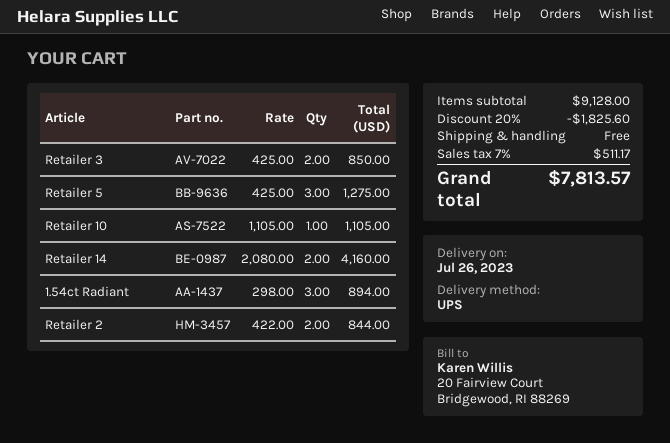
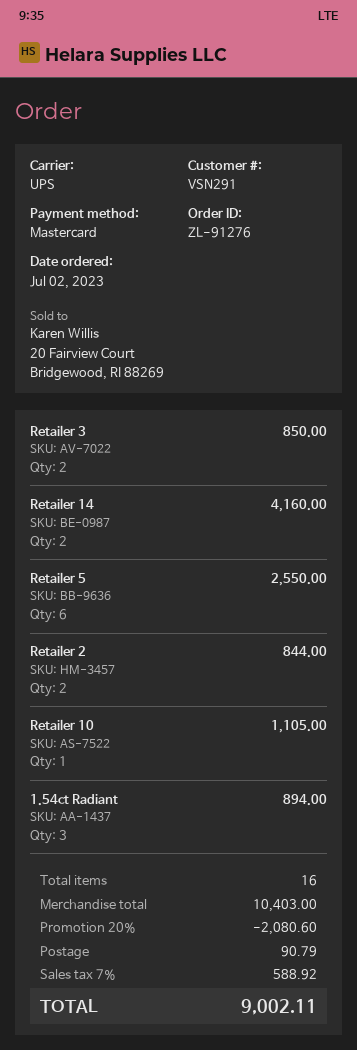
Retailer 5: 3 for 1275.00 -> 6 for 2550.00
subtotal: 9128.00 -> 10403.00
discount: 20% = 1825.60 -> 20% = 2080.60
shipping: 0.00 -> 90.79
tax: 7% = 511.17 -> 7% = 588.92
total: 7813.57 -> 9002.11

